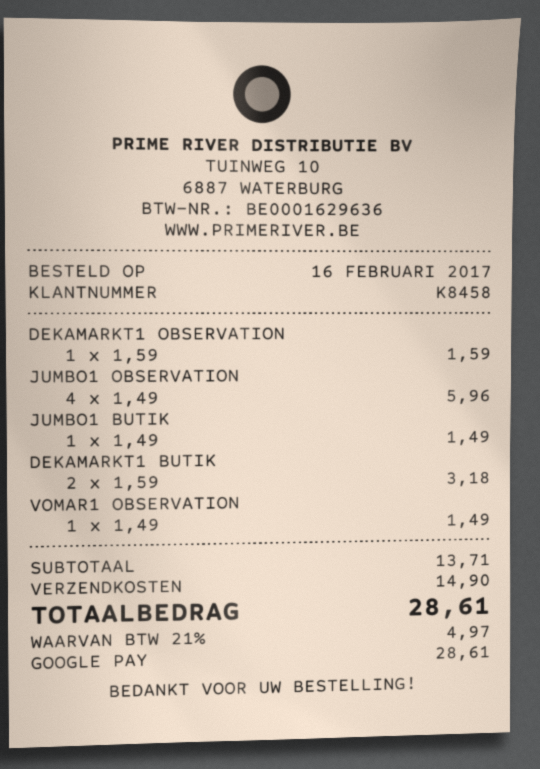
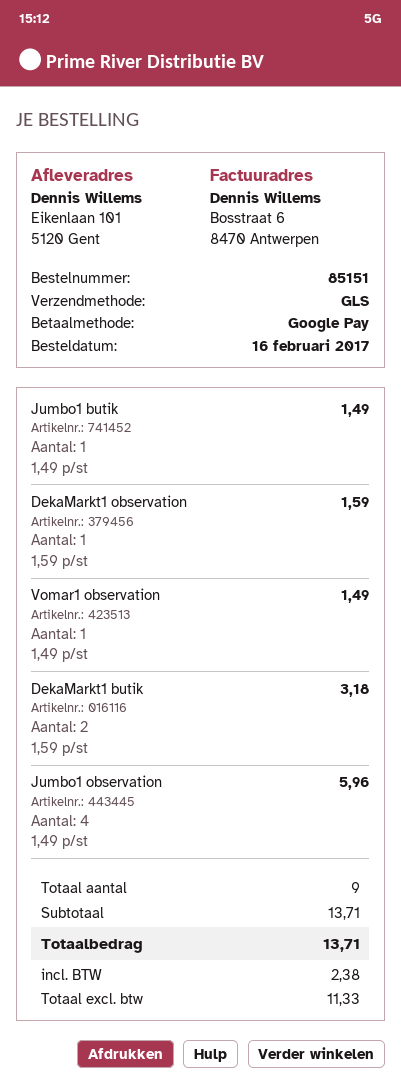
shipping: 14.90 -> none
tax: 4.97 -> 2.38
total: 28.61 -> 13.71

